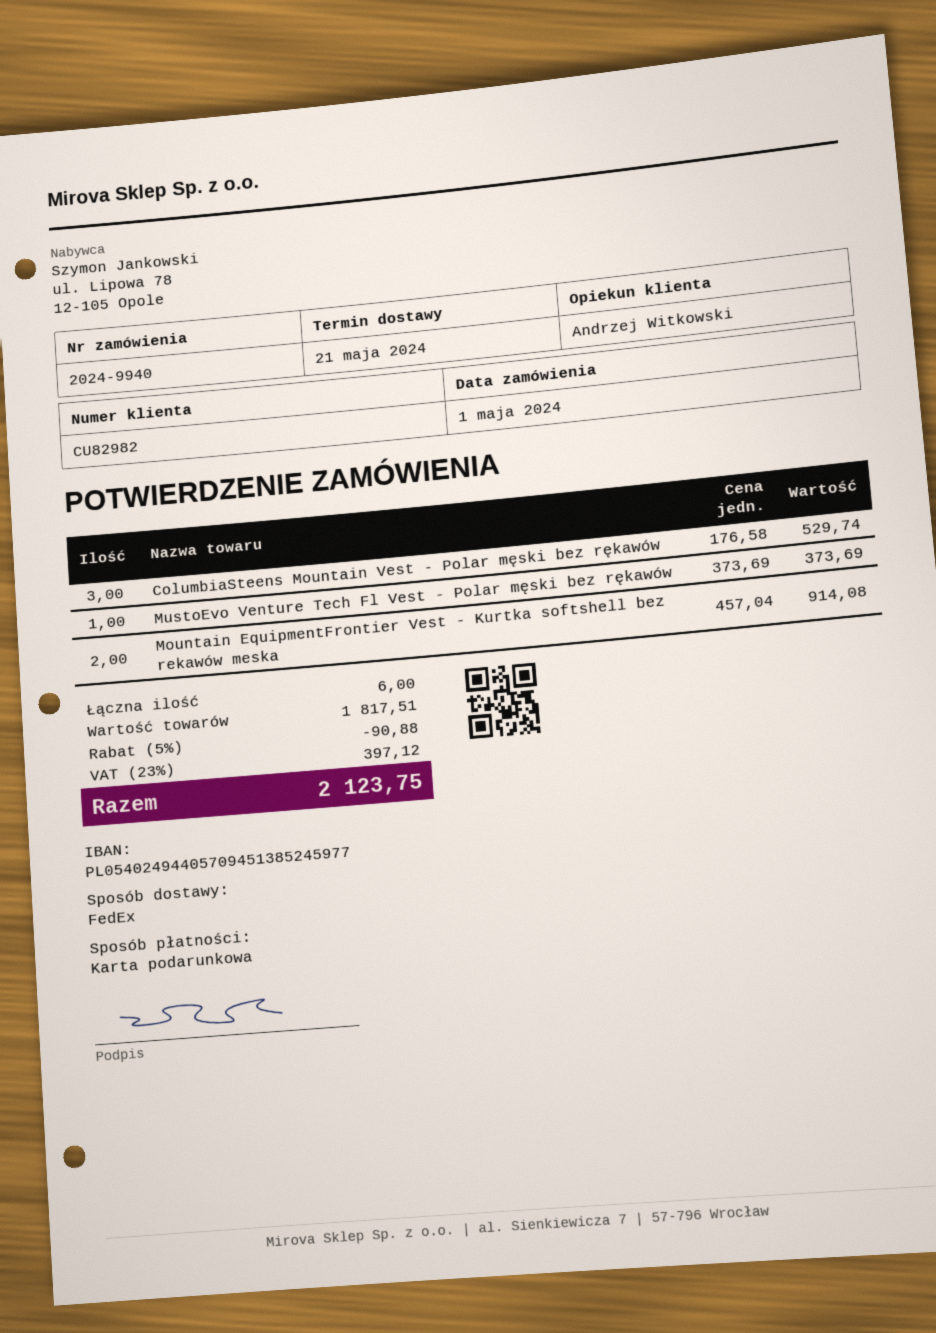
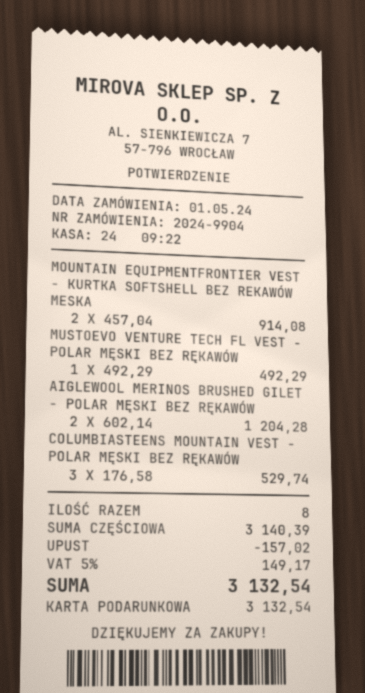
order number: 2024-9940 -> 2024-9904
MustoEvo Venture Tech Fl Vest - Polar męski bez rękawów: 1 x 373.69 = 373.69 -> 1 x 492.29 = 492.29
AIGLEWOOL MERINOS BRUSHED GILET - POLAR MĘSKI BEZ RĘKAWÓW: none -> 2 x 602.14 = 1204.28
total quantity: 6 -> 8
subtotal: 1817.51 -> 3140.39
discount: 90.88 -> 157.02
tax: 23% = 397.12 -> 5% = 149.17
total: 2123.75 -> 3132.54

